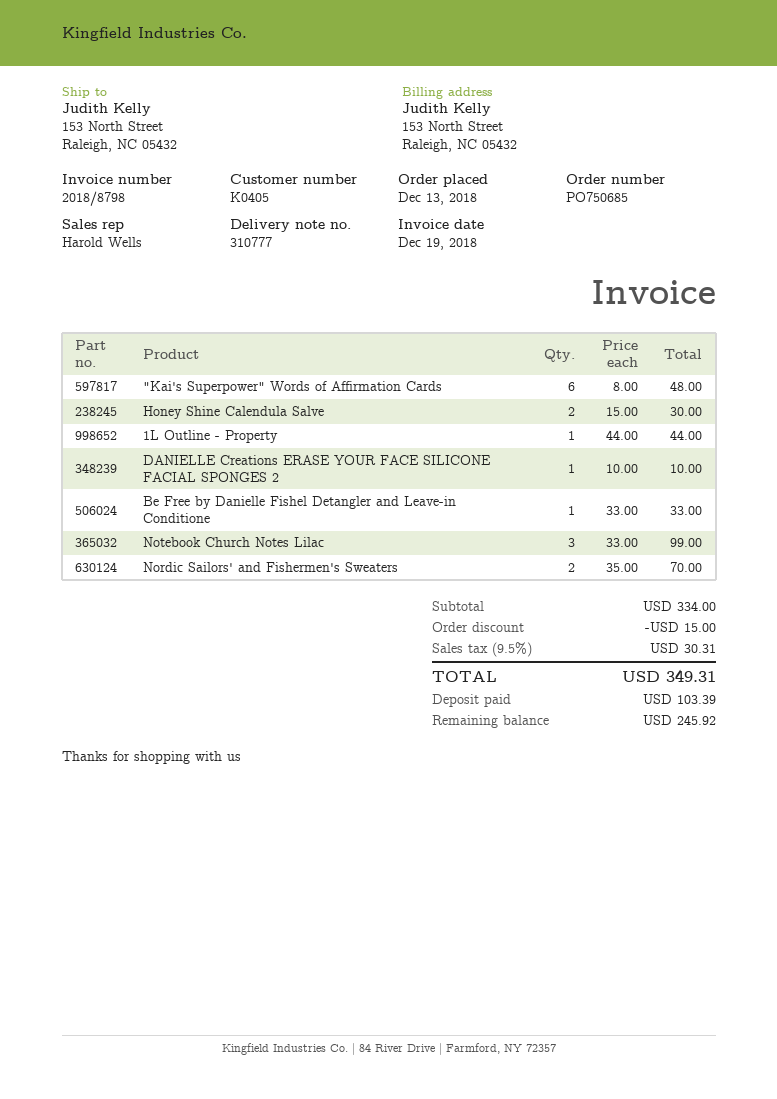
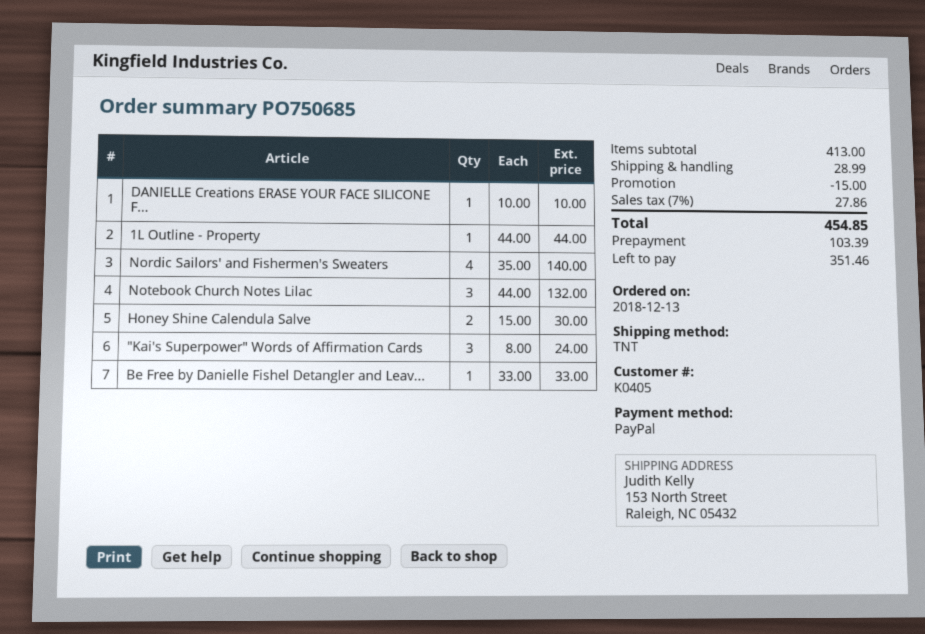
"Kai's Superpower" Words of Affirmation Cards: 6 x 8.00 = 48.00 -> 3 x 8.00 = 24.00
Notebook Church Notes Lilac: 3 x 33.00 = 99.00 -> 3 x 44.00 = 132.00
Nordic Sailors' and Fishermen's Sweaters: 2 x 35.00 = 70.00 -> 4 x 35.00 = 140.00
subtotal: 334.00 -> 413.00
shipping: none -> 28.99
tax: 9.5% = 30.31 -> 7% = 27.86
total: 349.31 -> 454.85
balance: 245.92 -> 351.46

